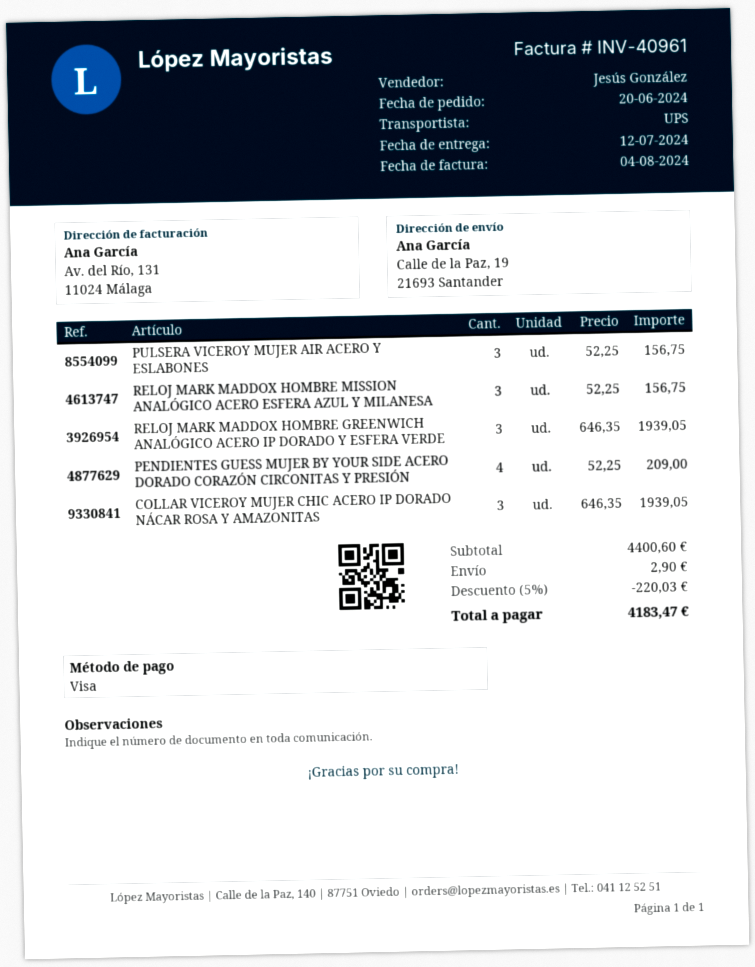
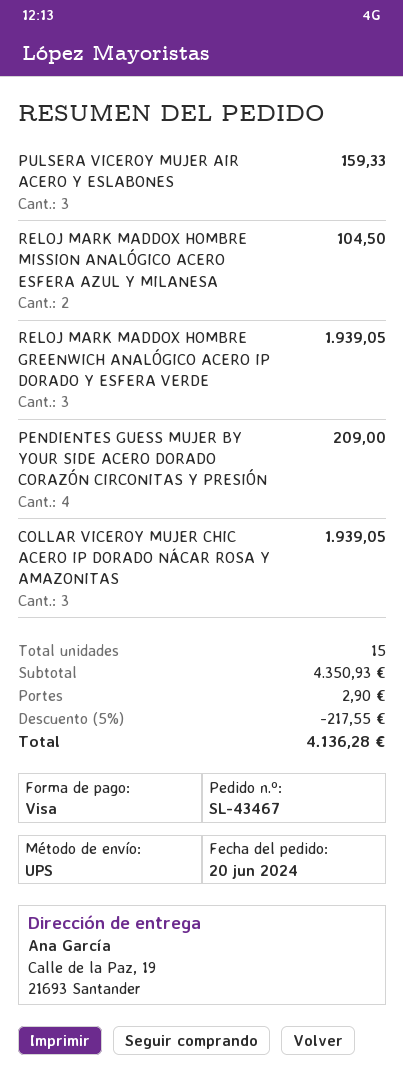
PULSERA VICEROY MUJER AIR ACERO Y ESLABONES: 3 for 156.75 -> 3 for 159.33
RELOJ MARK MADDOX HOMBRE MISSION ANALÓGICO ACERO ESFERA AZUL Y MILANESA: 3 for 156.75 -> 2 for 104.50
subtotal: 4400.60 -> 4350.93
discount: 5% = 220.03 -> 5% = 217.55
total: 4183.47 -> 4136.28

